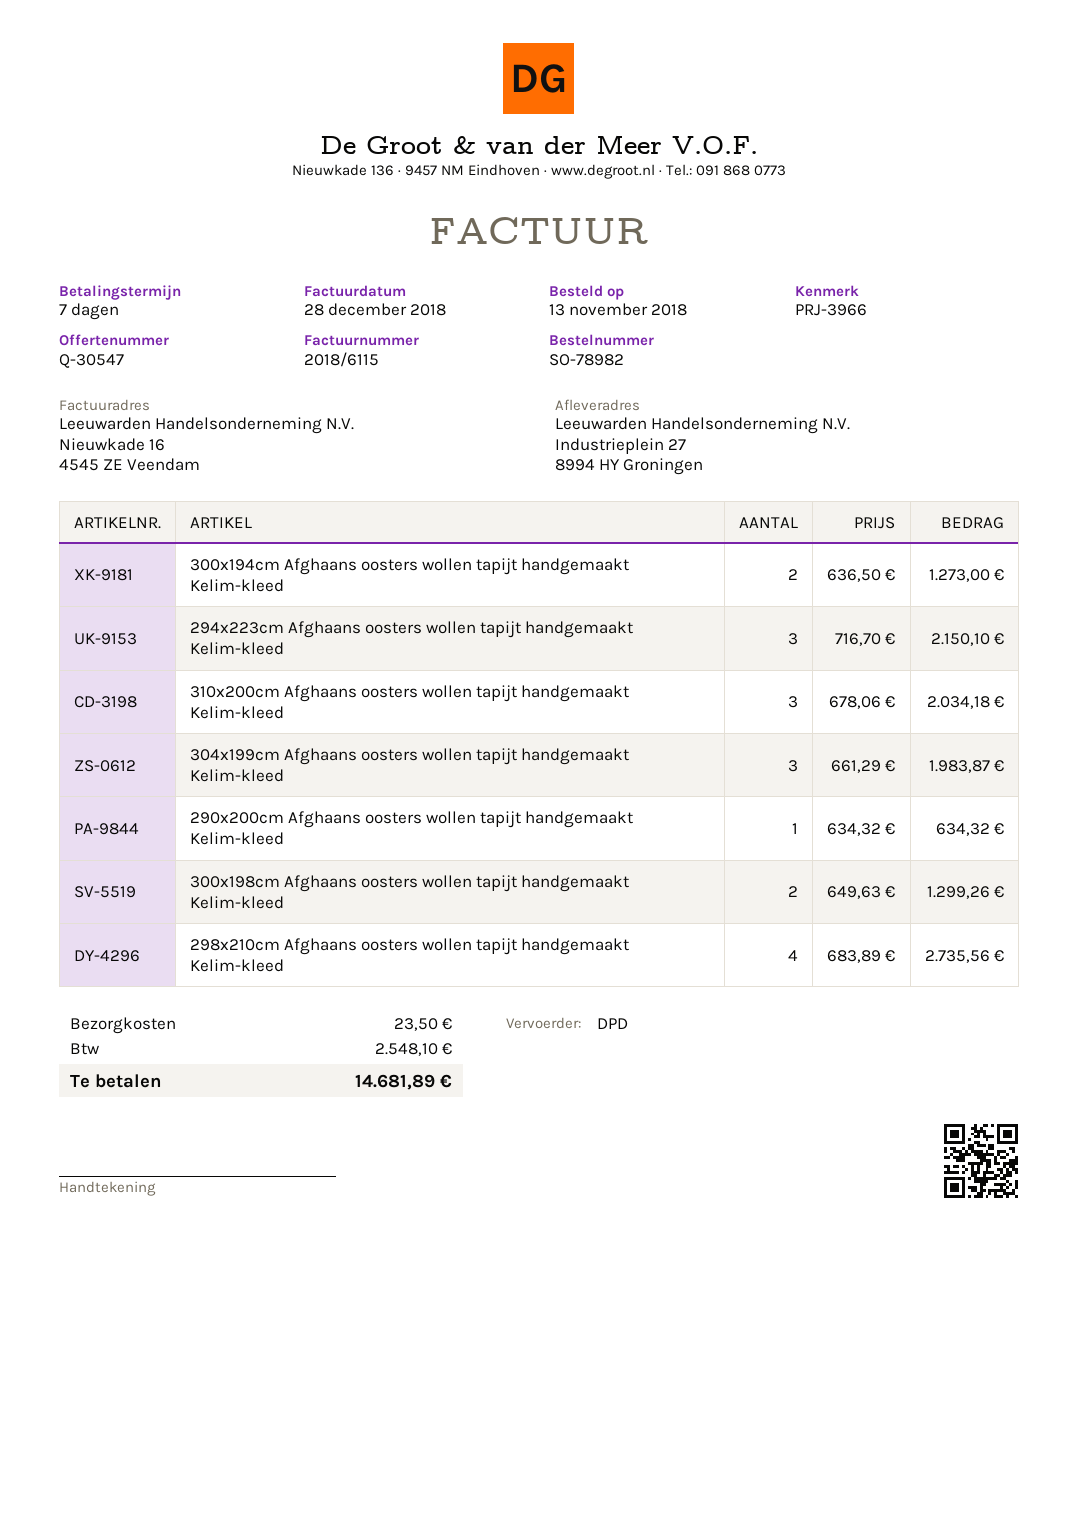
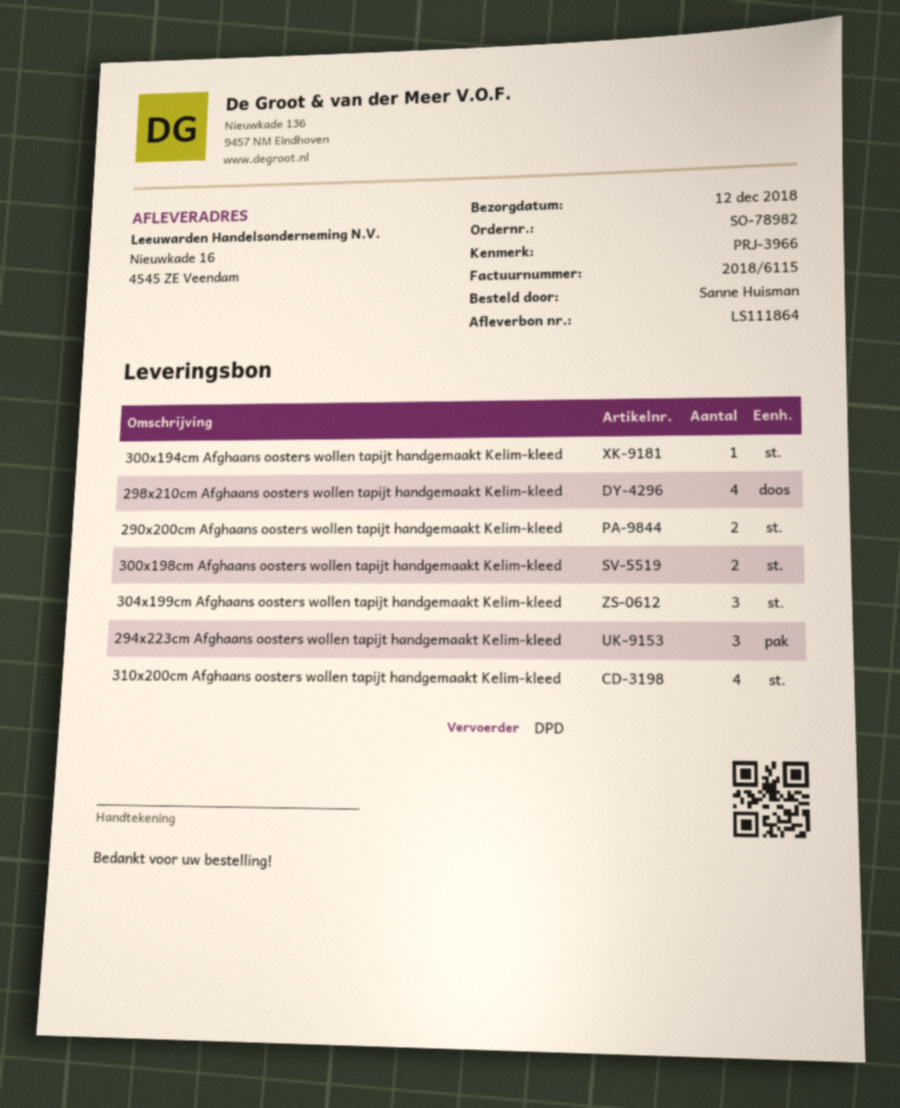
ship to: Industrieplein 27, 8994 HY Groningen -> Nieuwkade 16, 4545 ZE Veendam
300x194cm Afghaans oosters wollen tapijt handgemaakt Kelim-kleed: 2 -> 1
310x200cm Afghaans oosters wollen tapijt handgemaakt Kelim-kleed: 3 -> 4
290x200cm Afghaans oosters wollen tapijt handgemaakt Kelim-kleed: 1 -> 2

